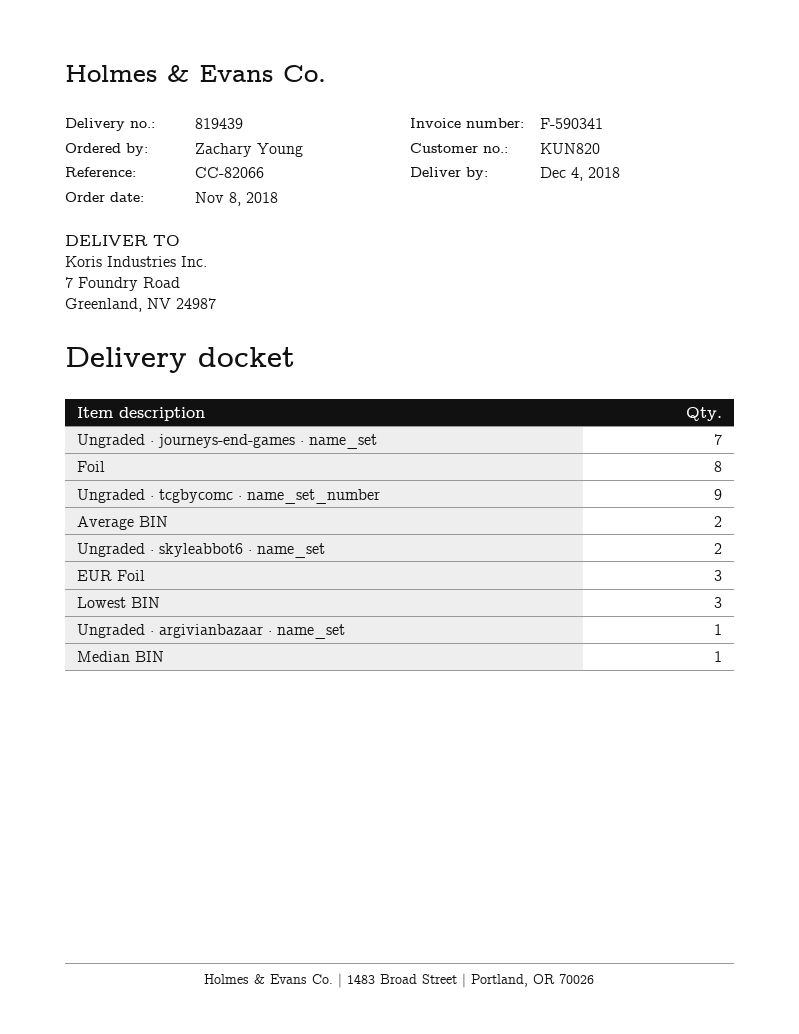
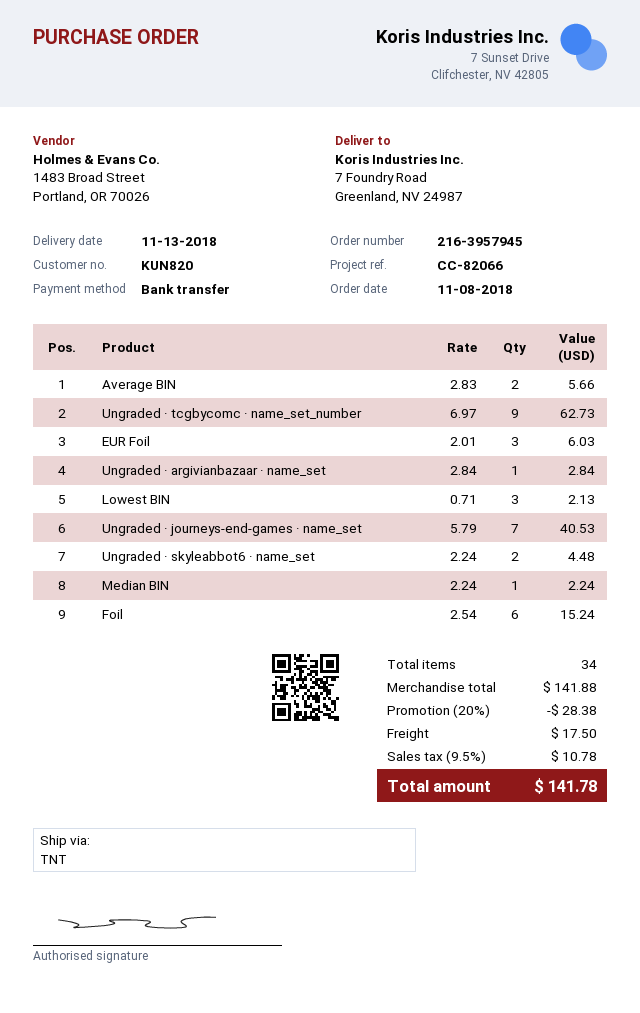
delivery date: 2018-12-04 -> 2018-11-13
Foil: 8 -> 6

